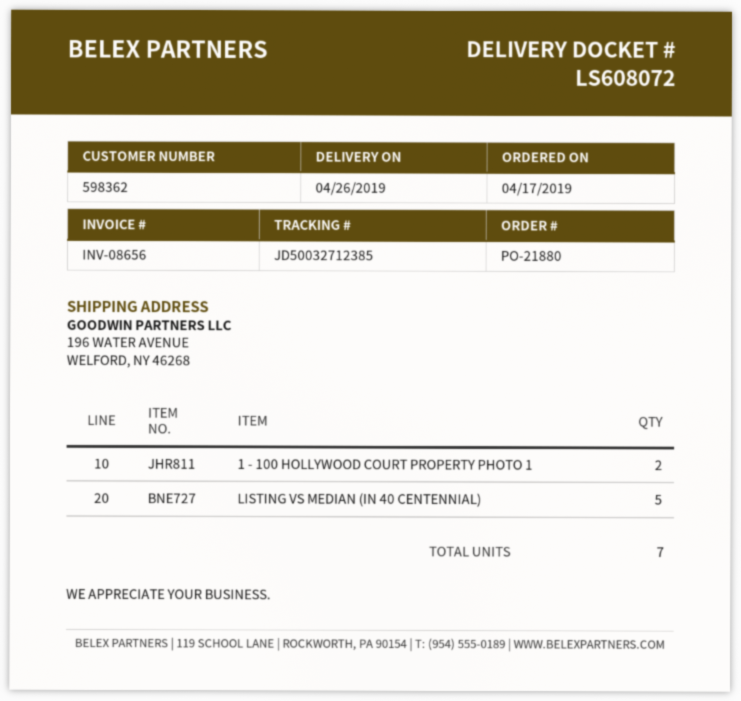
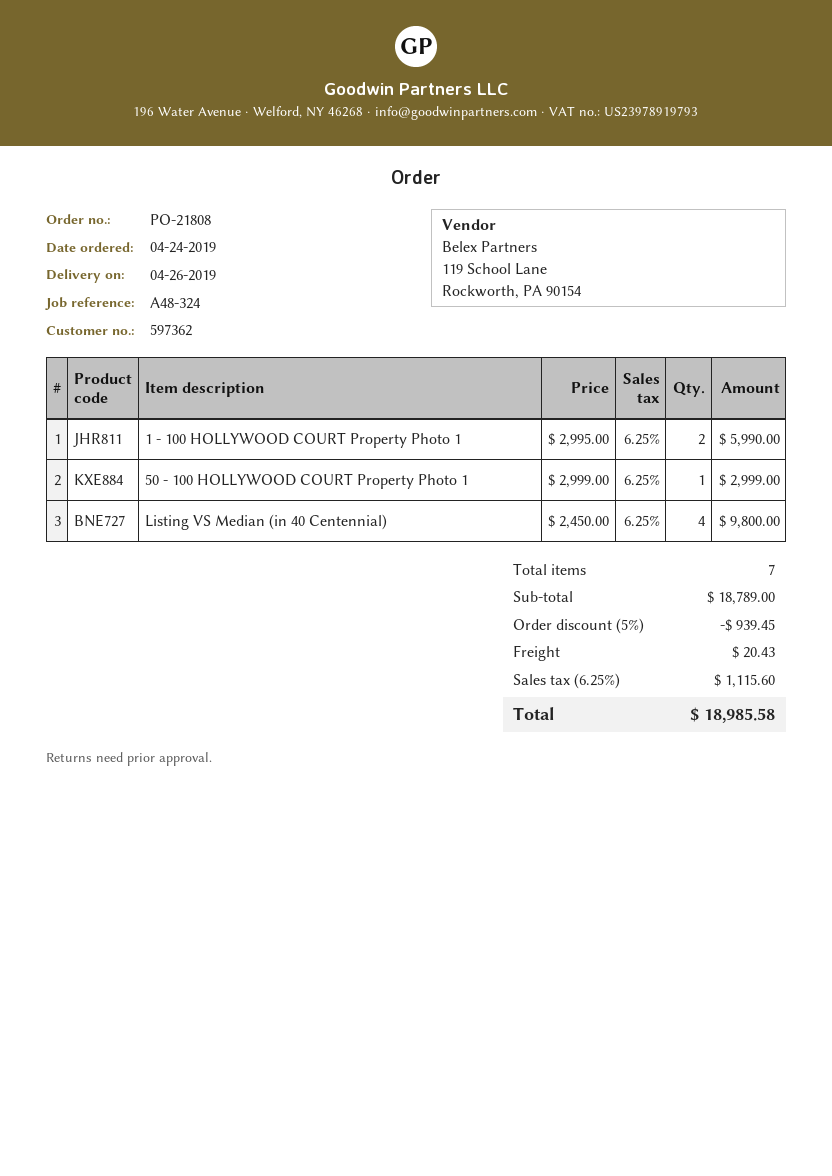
order number: PO-21880 -> PO-21808
order date: 2019-04-17 -> 2019-04-24
customer number: 598362 -> 597362
LISTING VS MEDIAN (IN 40 CENTENNIAL): 5 -> 4
50 - 100 HOLLYWOOD COURT Property Photo 1: none -> 1

